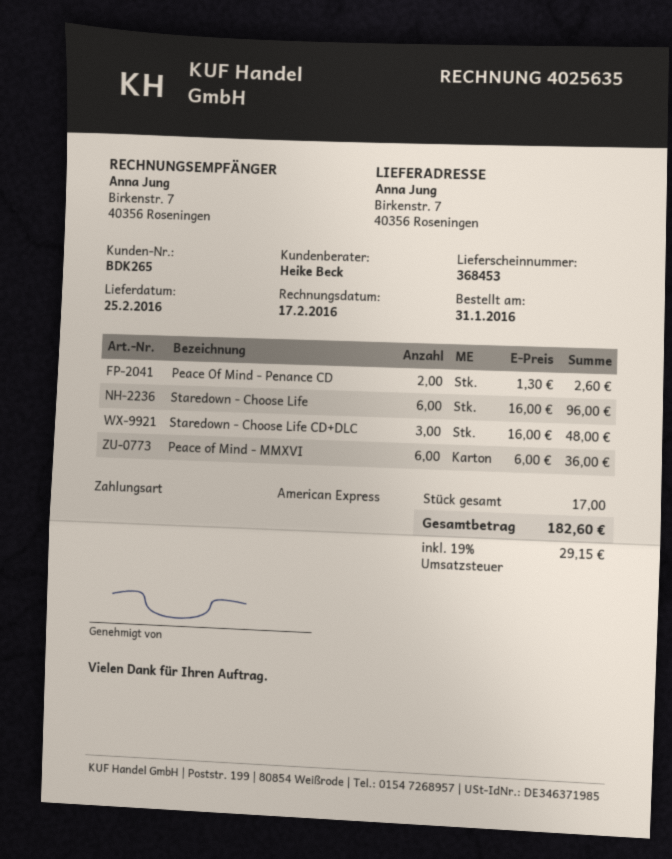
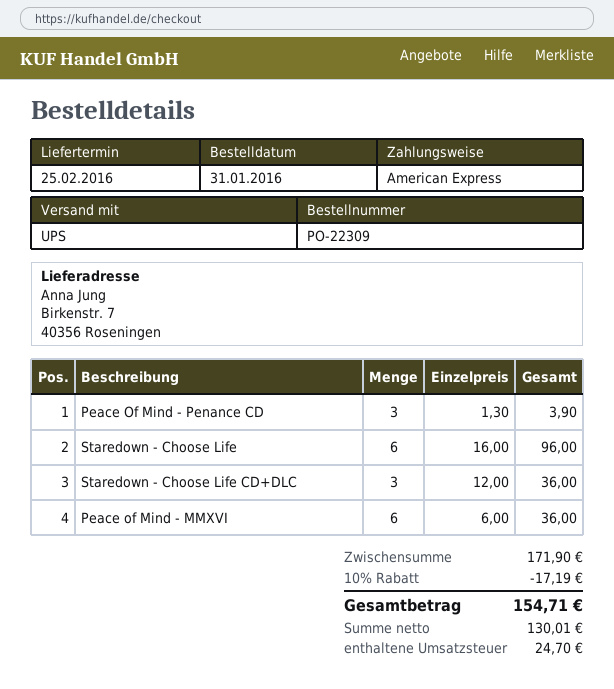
Peace Of Mind - Penance CD: 2 x 1.30 = 2.60 -> 3 x 1.30 = 3.90
Staredown - Choose Life CD+DLC: 3 x 16.00 = 48.00 -> 3 x 12.00 = 36.00
discount: none -> 10% = 17.19
tax: 29.15 -> 24.70
total: 182.60 -> 154.71

